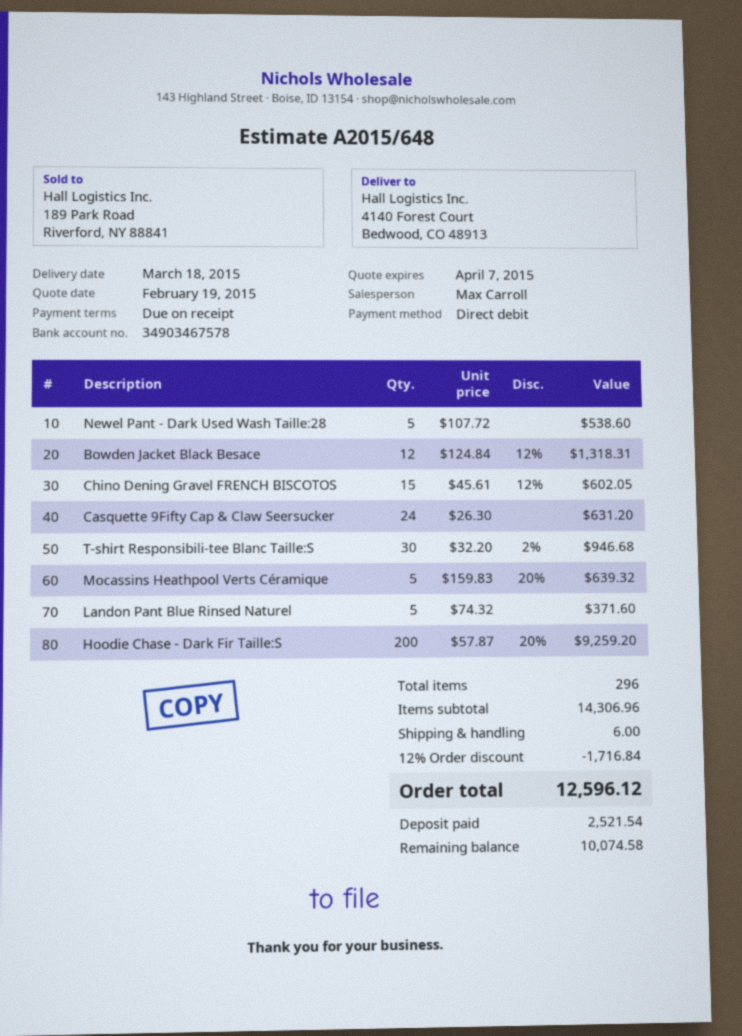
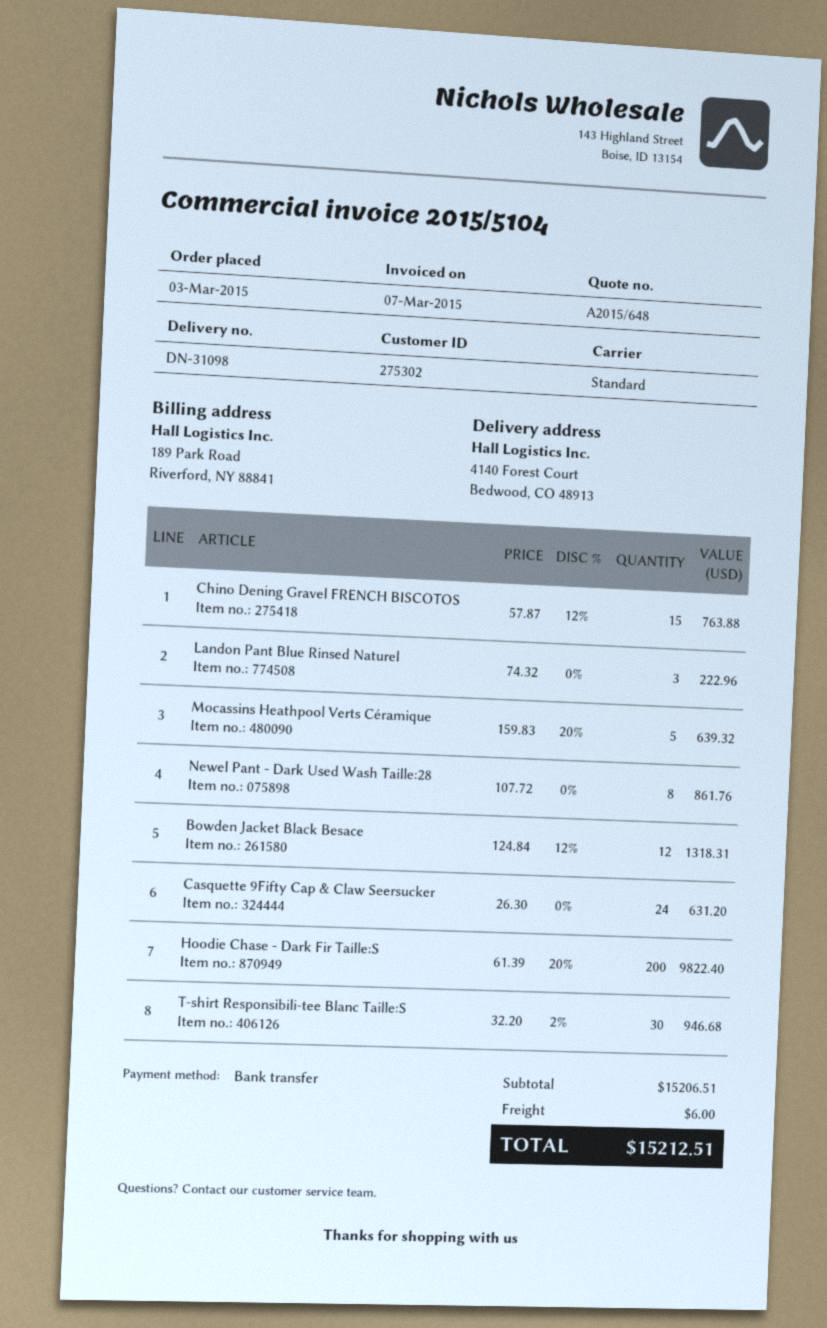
payment method: direct debit -> bank transfer
Newel Pant - Dark Used Wash Taille:28: 5 x 107.72 = 538.60 -> 8 x 107.72 = 861.76
Chino Dening Gravel FRENCH BISCOTOS: 15 x 45.61 - 12% = 602.05 -> 15 x 57.87 - 12% = 763.88
Landon Pant Blue Rinsed Naturel: 5 x 74.32 = 371.60 -> 3 x 74.32 = 222.96
Hoodie Chase - Dark Fir Taille:S: 200 x 57.87 - 20% = 9259.20 -> 200 x 61.39 - 20% = 9822.40
subtotal: 14306.96 -> 15206.51
discount: 12% = 1716.84 -> none
total: 12596.12 -> 15212.51

